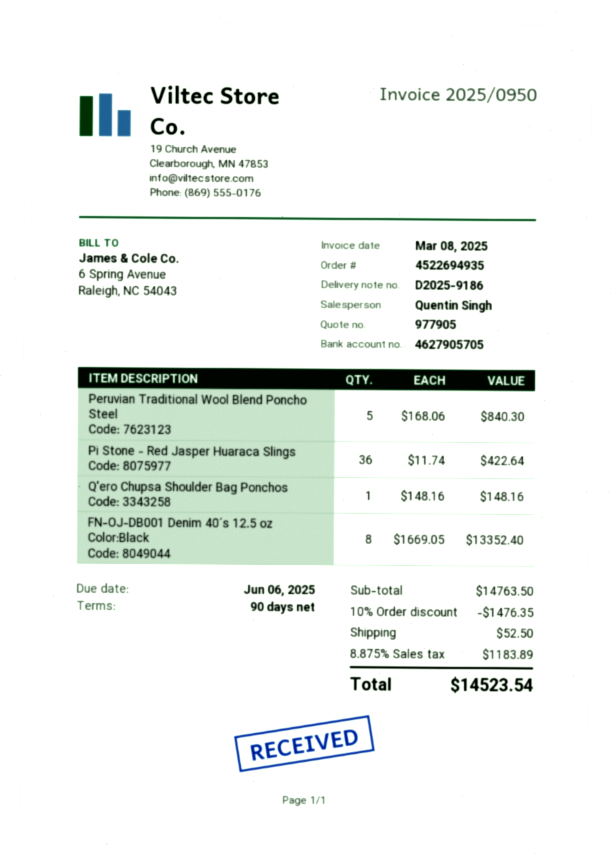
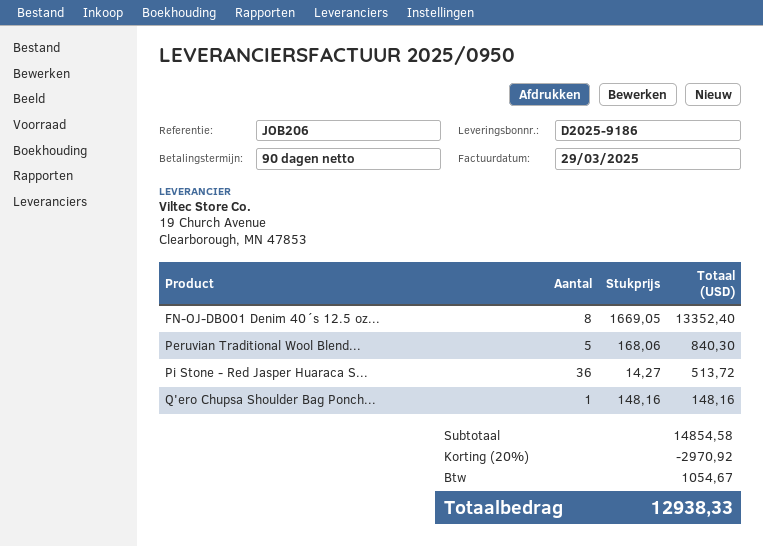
invoice date: 2025-03-08 -> 2025-03-29
Pi Stone - Red Jasper Huaraca Slings: 36 x 11.74 = 422.64 -> 36 x 14.27 = 513.72
subtotal: 14763.50 -> 14854.58
discount: 10% = 1476.35 -> 20% = 2970.92
shipping: 52.50 -> none
tax: 1183.89 -> 1054.67
total: 14523.54 -> 12938.33

